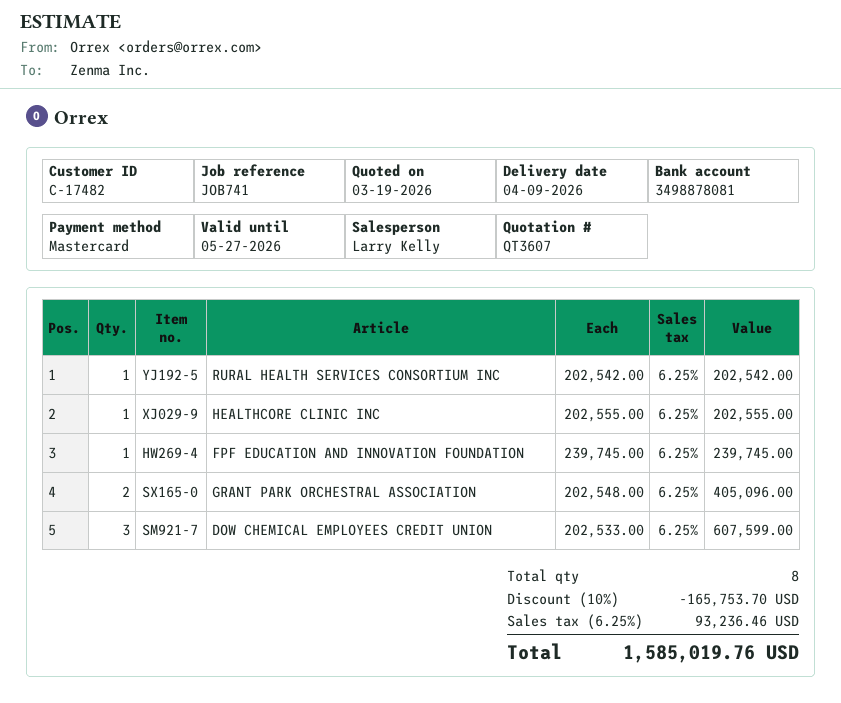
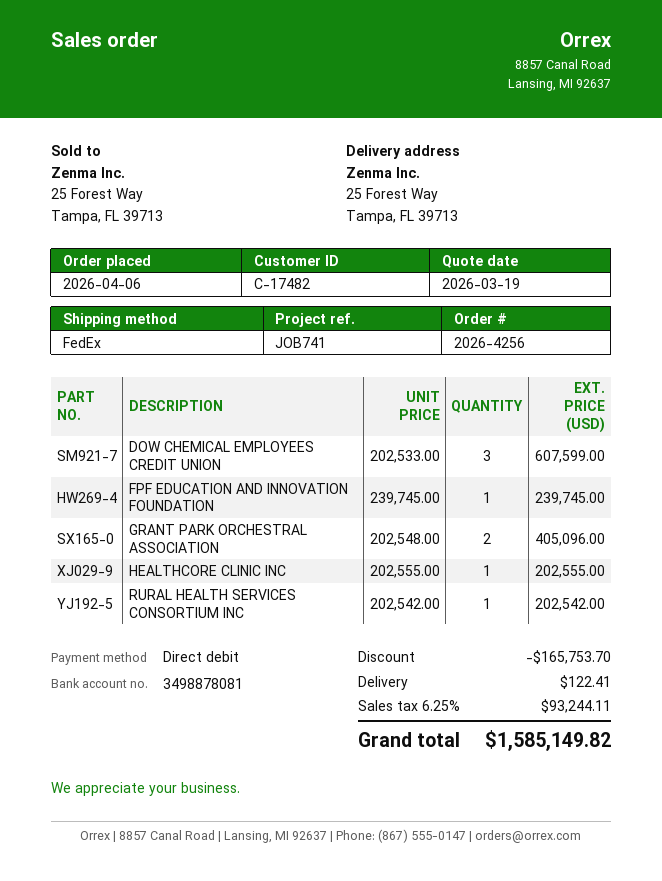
payment method: Mastercard -> direct debit
shipping: none -> 122.41
tax: 6.25% = 93236.46 -> 6.25% = 93244.11
total: 1585019.76 -> 1585149.82

